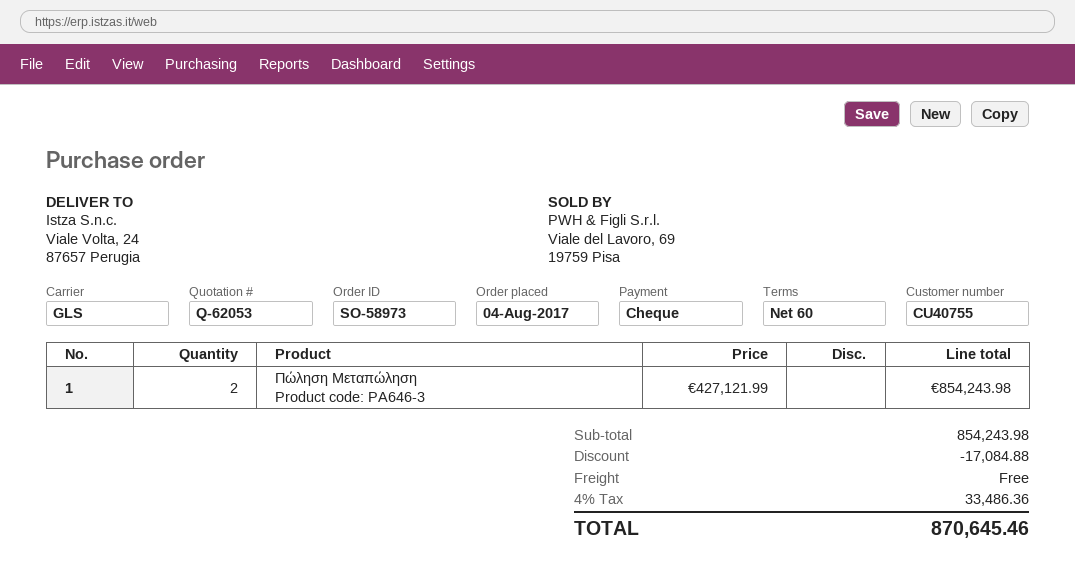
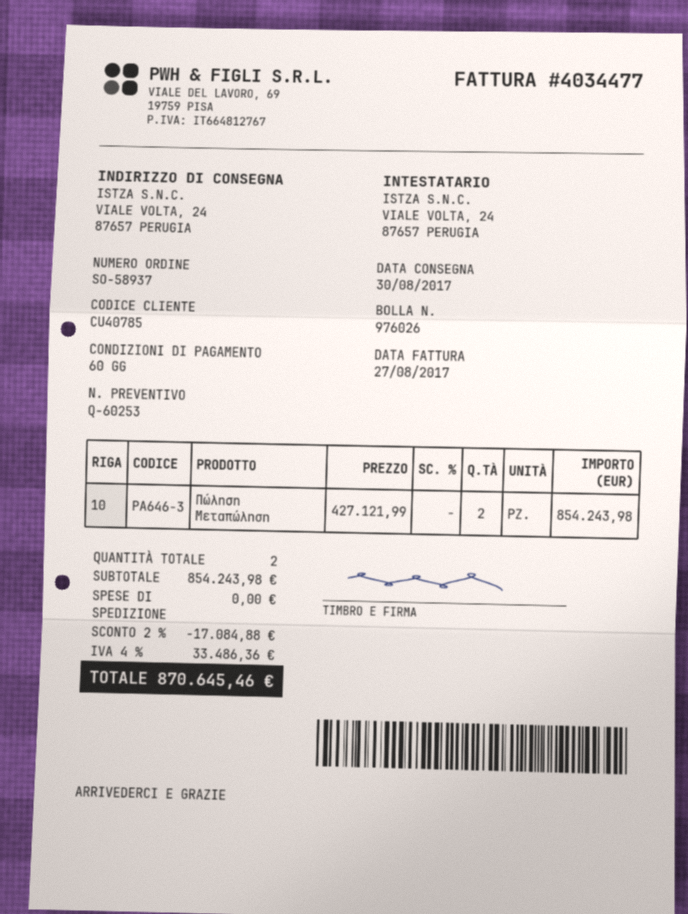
quote number: Q-62053 -> Q-60253
order number: SO-58973 -> SO-58937
customer number: CU40755 -> CU40785

